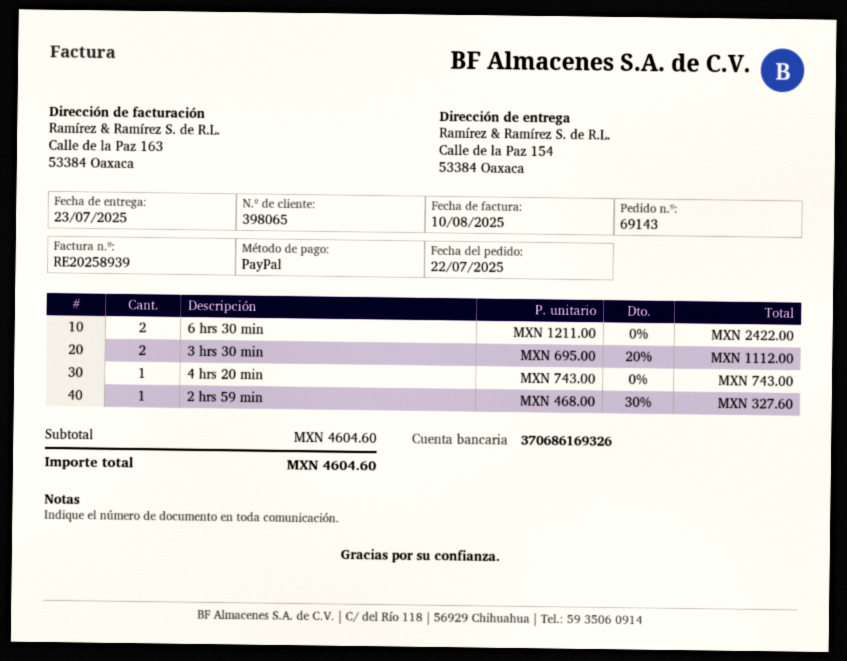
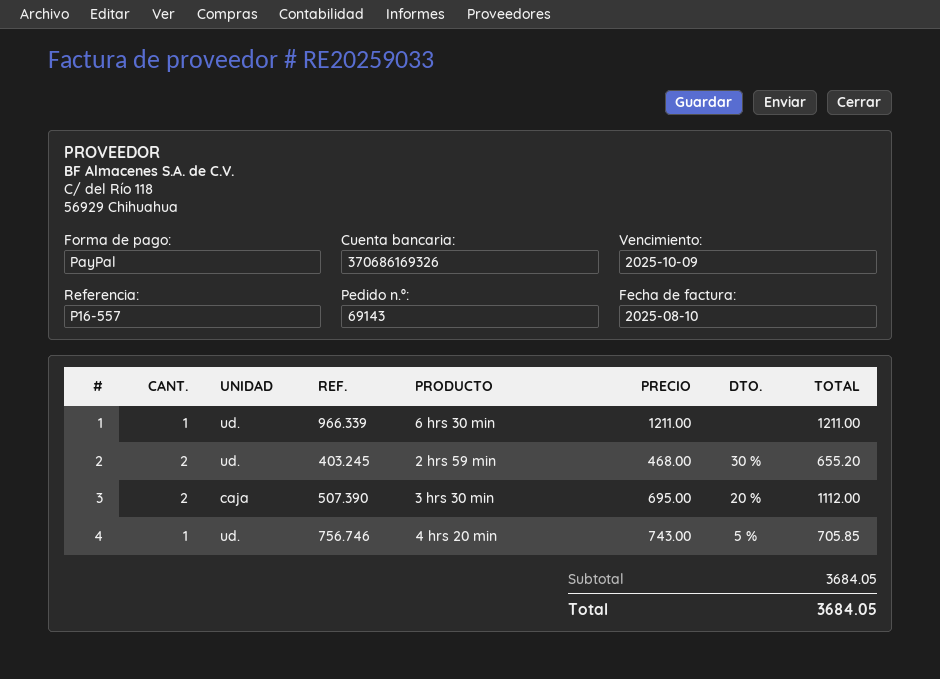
invoice number: RE20258939 -> RE20259033
6 hrs 30 min: 2 x 1211.00 = 2422.00 -> 1 x 1211.00 = 1211.00
4 hrs 20 min: 1 x 743.00 = 743.00 -> 1 x 743.00 - 5% = 705.85
2 hrs 59 min: 1 x 468.00 - 30% = 327.60 -> 2 x 468.00 - 30% = 655.20
subtotal: 4604.60 -> 3684.05
total: 4604.60 -> 3684.05

